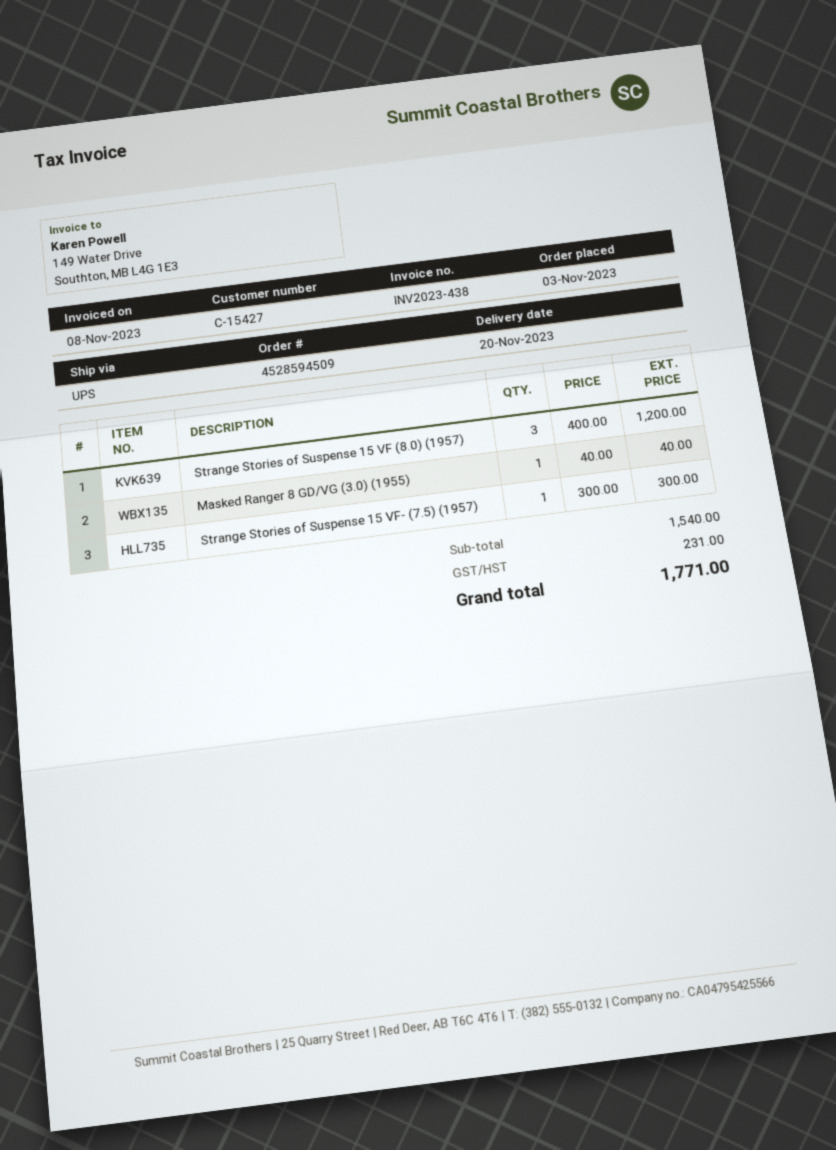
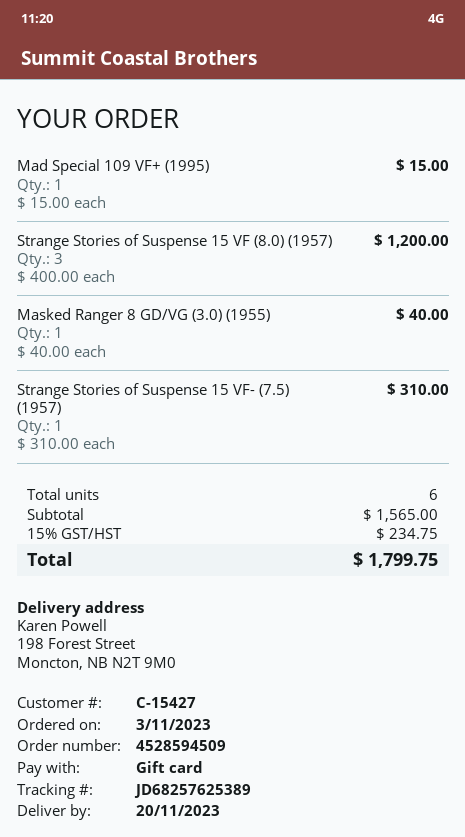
Strange Stories of Suspense 15 VF- (7.5) (1957): 1 x 300.00 = 300.00 -> 1 x 310.00 = 310.00
Mad Special 109 VF+ (1995): none -> 1 x 15.00 = 15.00
subtotal: 1540.00 -> 1565.00
tax: 231.00 -> 234.75
total: 1771.00 -> 1799.75

